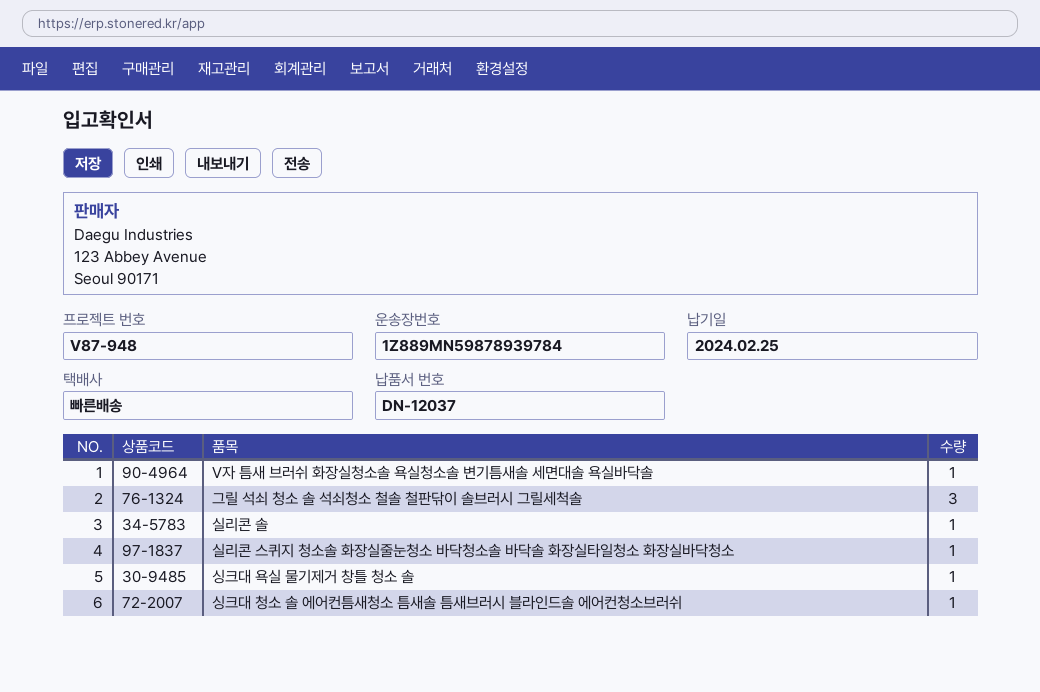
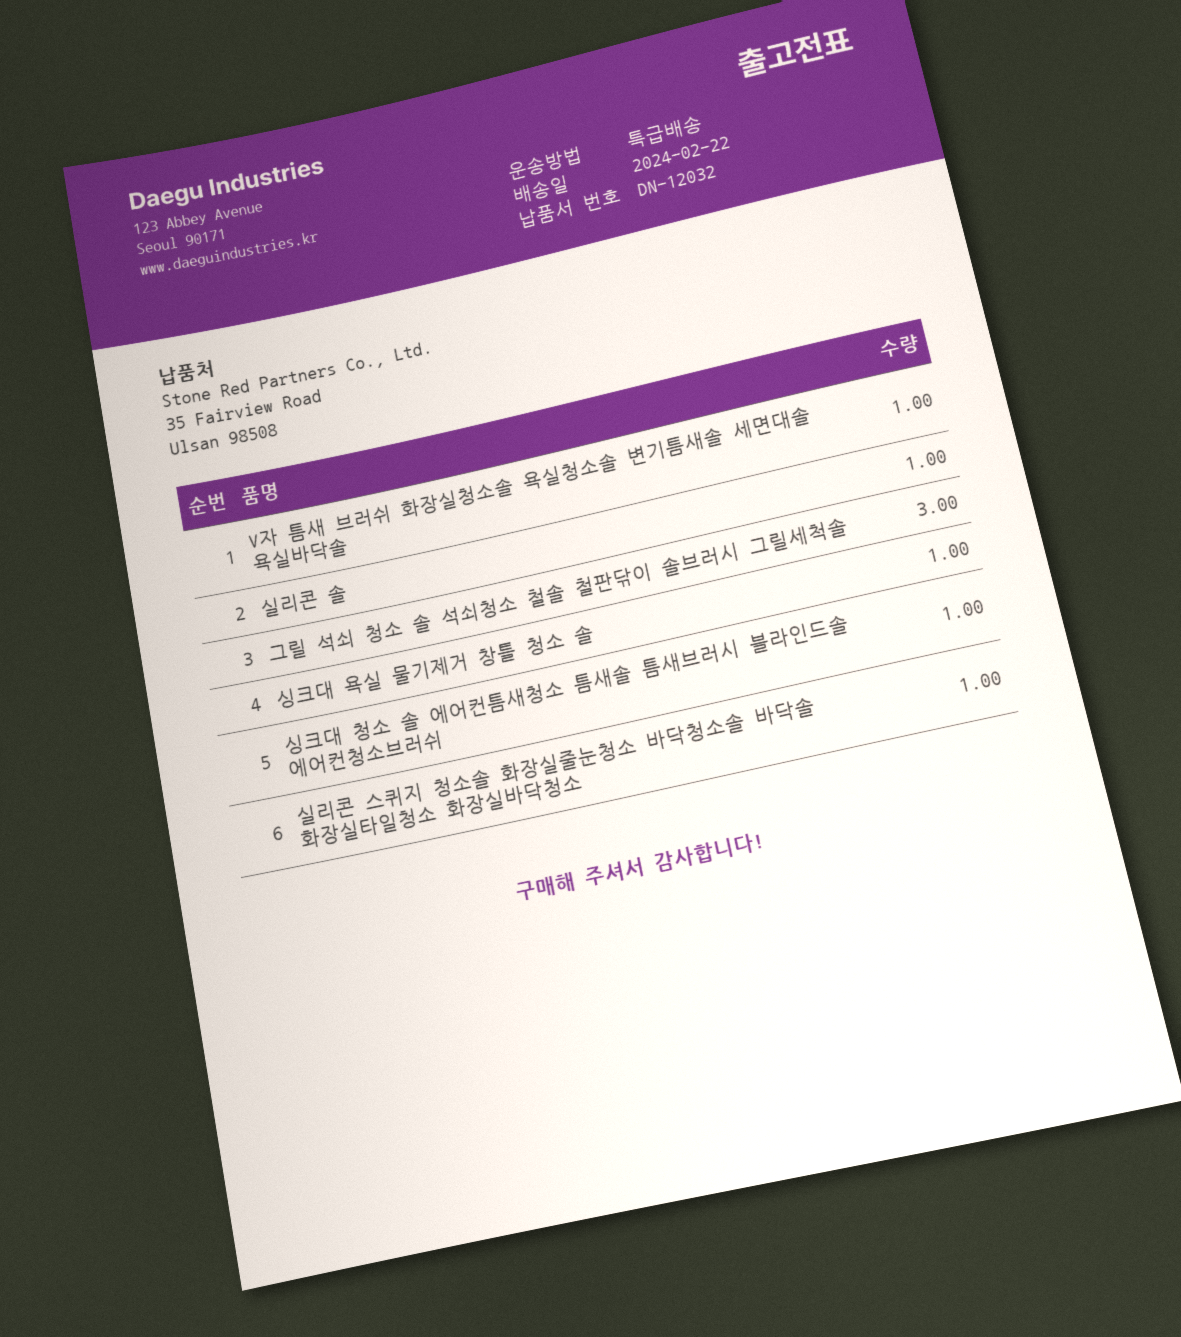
delivery note number: DN-12037 -> DN-12032
delivery date: 2024-02-25 -> 2024-02-22

